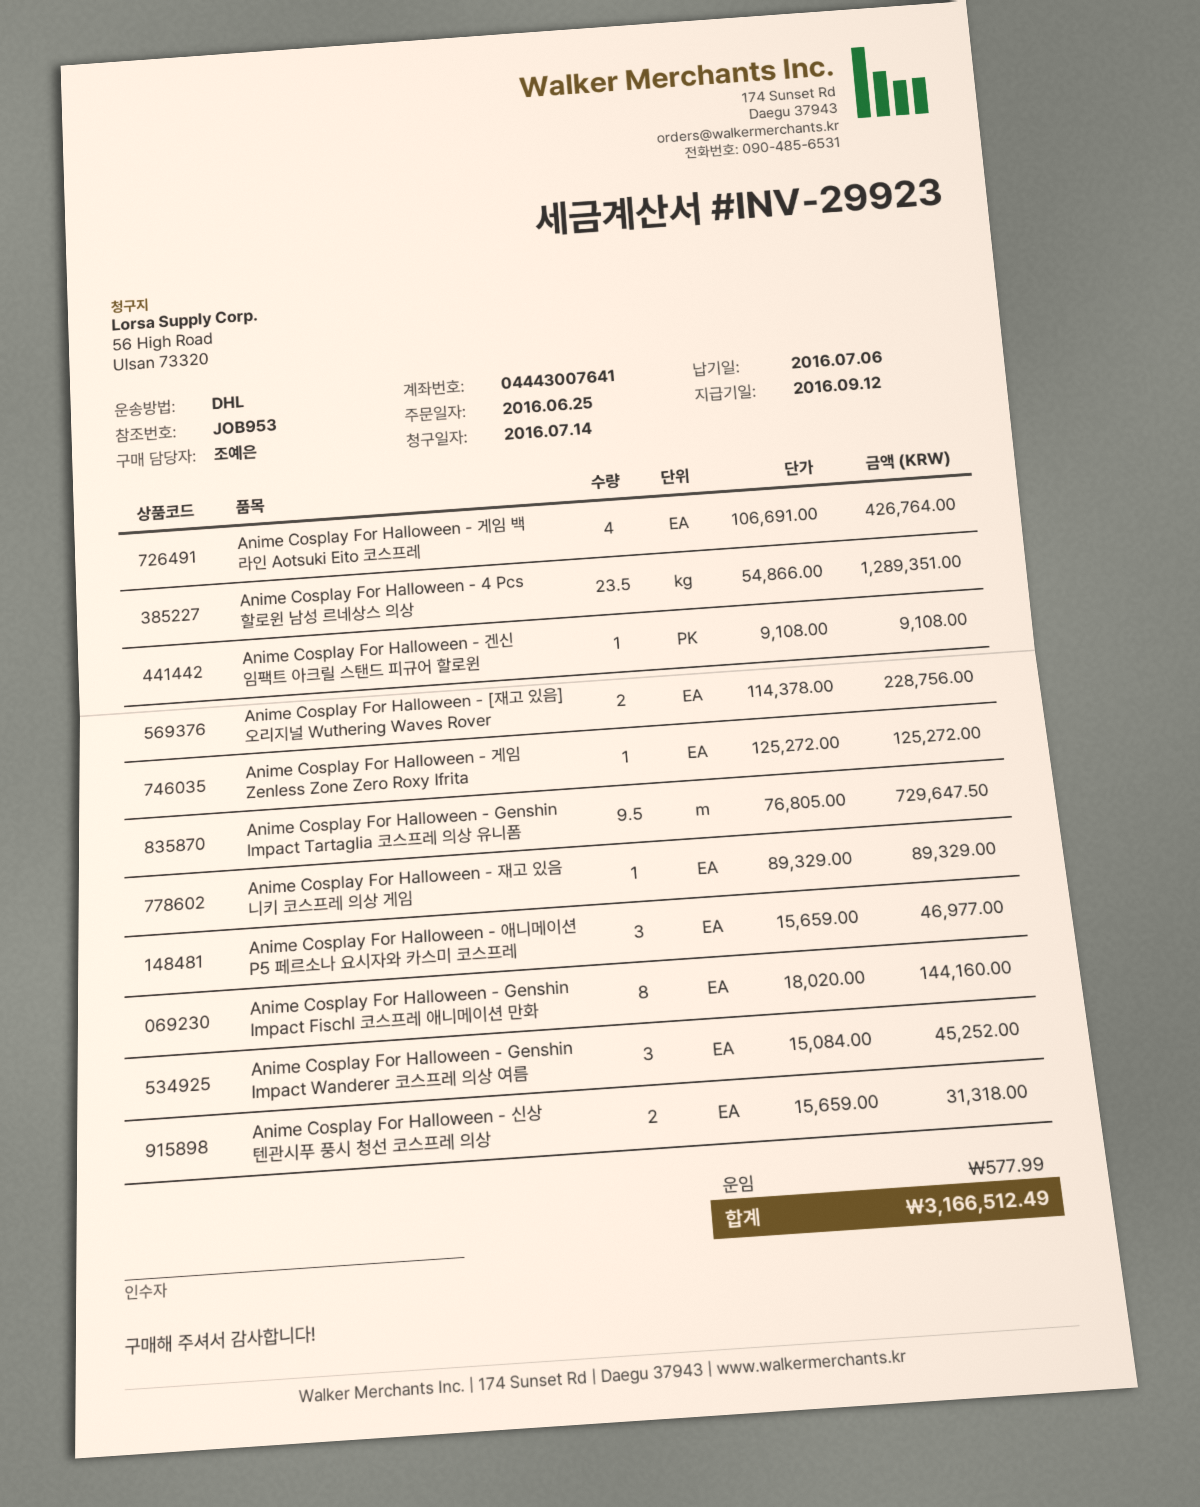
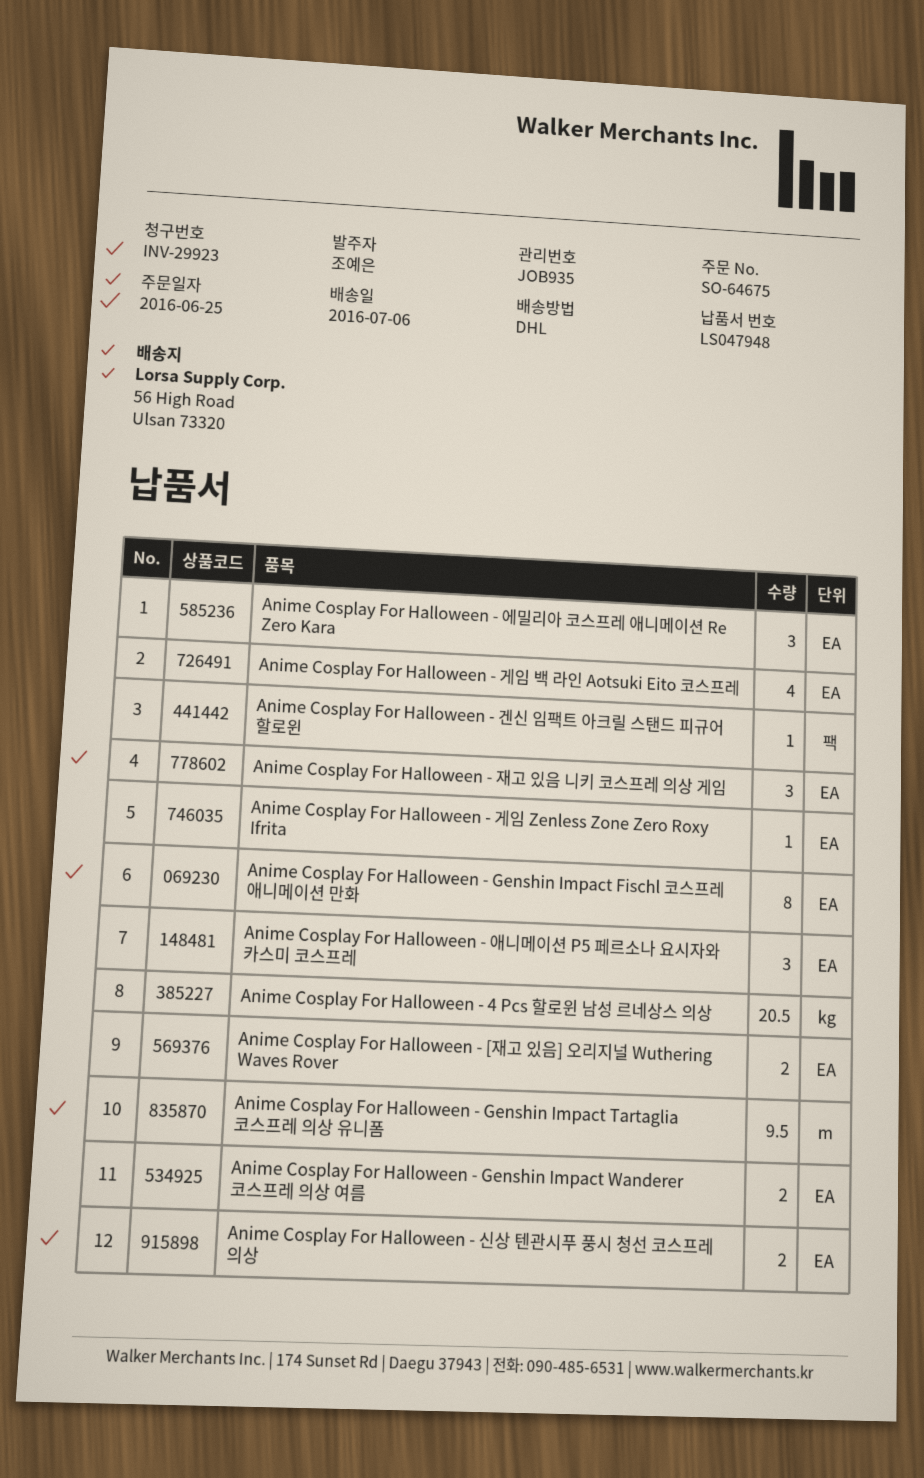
reference: JOB953 -> JOB935
Anime Cosplay For Halloween - 4 Pcs 할로윈 남성 르네상스 의상: 23.5 -> 20.5
Anime Cosplay For Halloween - 재고 있음 니키 코스프레 의상 게임: 1 -> 3
Anime Cosplay For Halloween - Genshin Impact Wanderer 코스프레 의상 여름: 3 -> 2
Anime Cosplay For Halloween - 에밀리아 코스프레 애니메이션 Re Zero Kara: none -> 3

